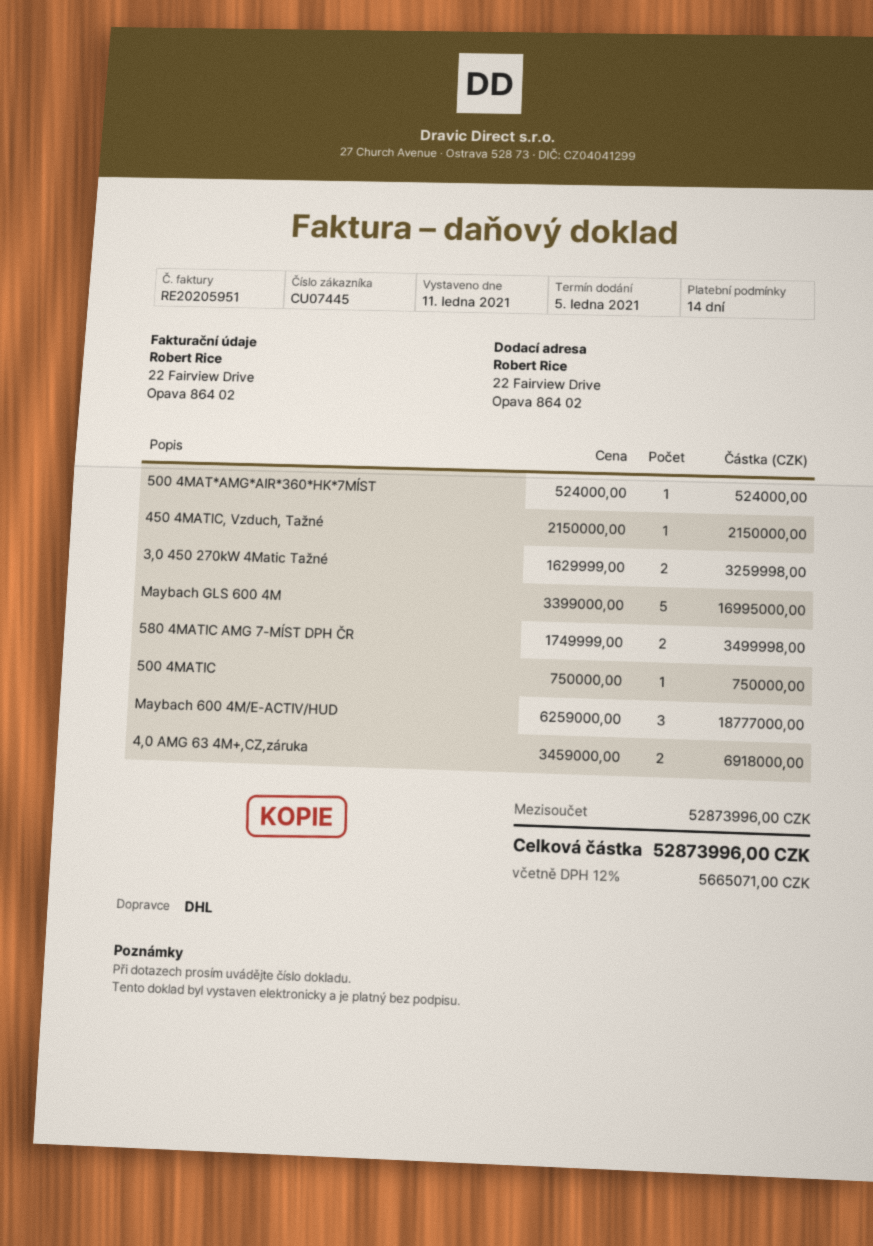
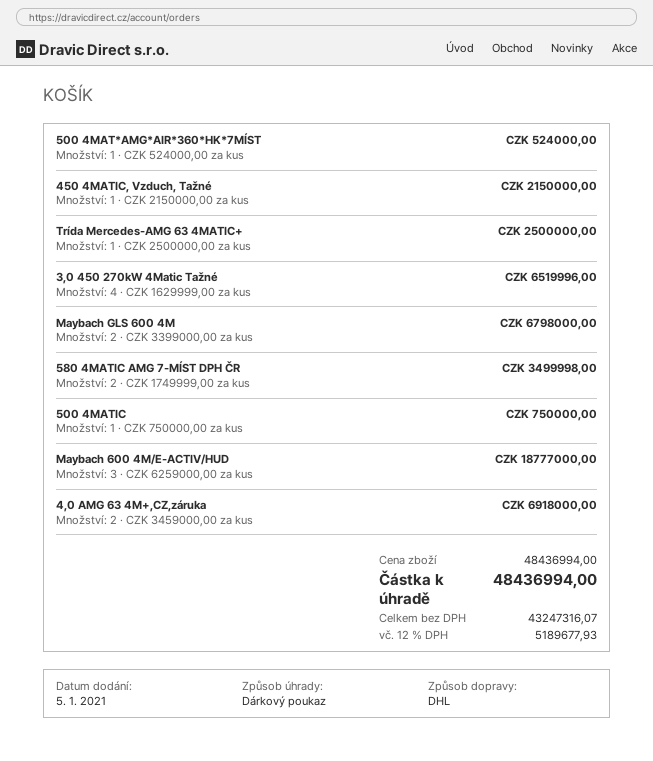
3,0 450 270kW 4Matic Tažné: 2 x 1629999.00 = 3259998.00 -> 4 x 1629999.00 = 6519996.00
Maybach GLS 600 4M: 5 x 3399000.00 = 16995000.00 -> 2 x 3399000.00 = 6798000.00
Trída Mercedes-AMG 63 4MATIC+: none -> 1 x 2500000.00 = 2500000.00
subtotal: 52873996.00 -> 48436994.00
tax: 12% = 5665071.00 -> 12% = 5189677.93
total: 52873996.00 -> 48436994.00

